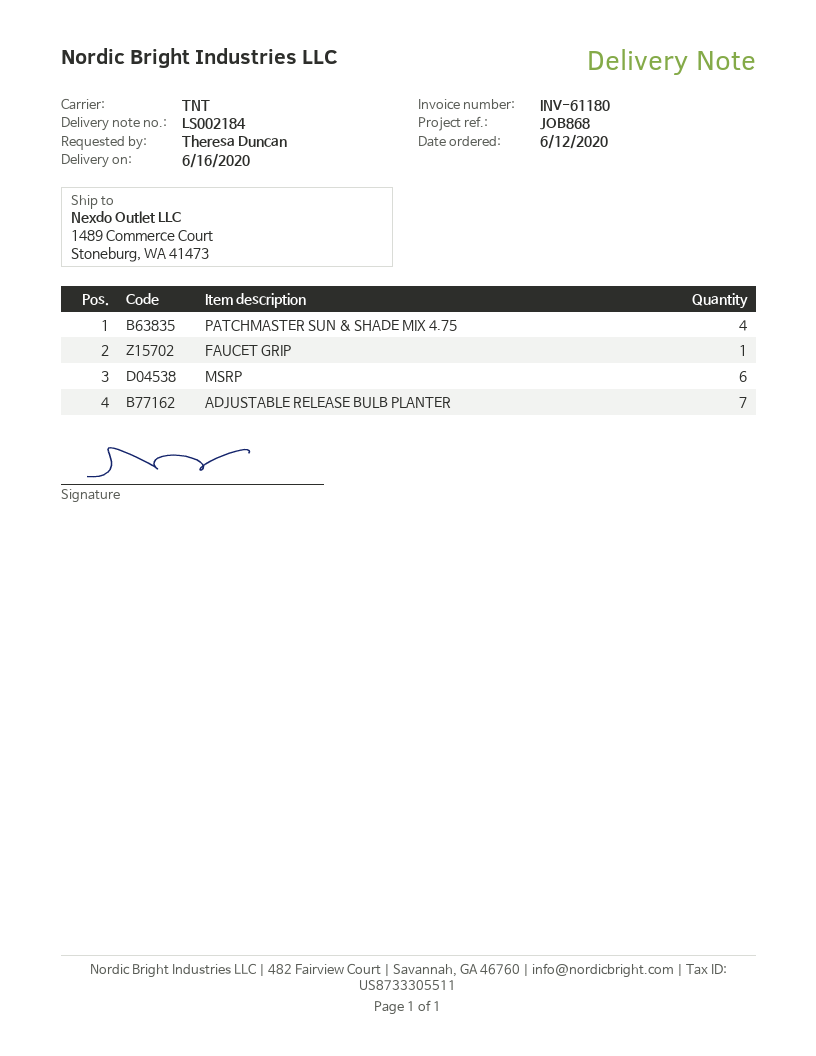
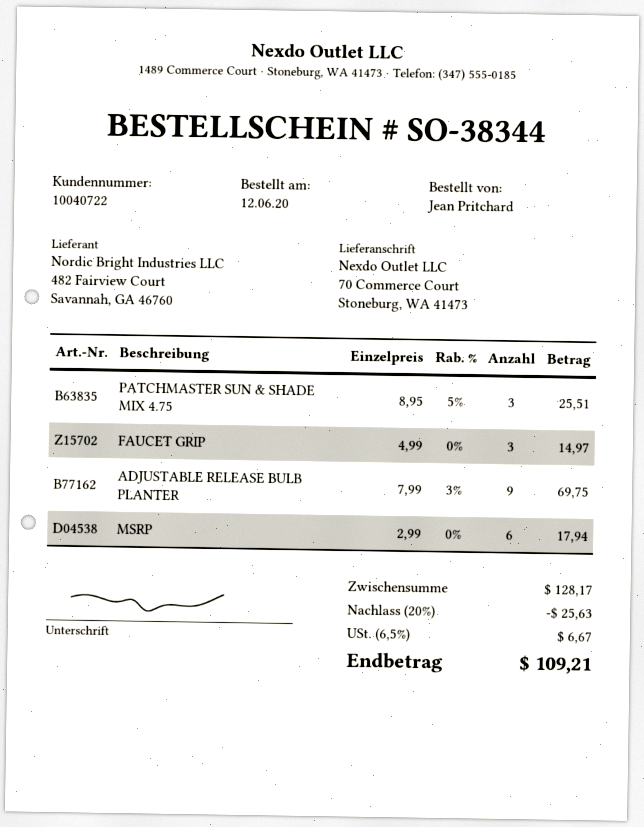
ordered by: Theresa Duncan -> Jean Pritchard
ship to: 1489 Commerce Court, Stoneburg, WA 41473 -> 70 Commerce Court, Stoneburg, WA 41473
PATCHMASTER SUN & SHADE MIX 4.75: 4 -> 3
FAUCET GRIP: 1 -> 3
ADJUSTABLE RELEASE BULB PLANTER: 7 -> 9

